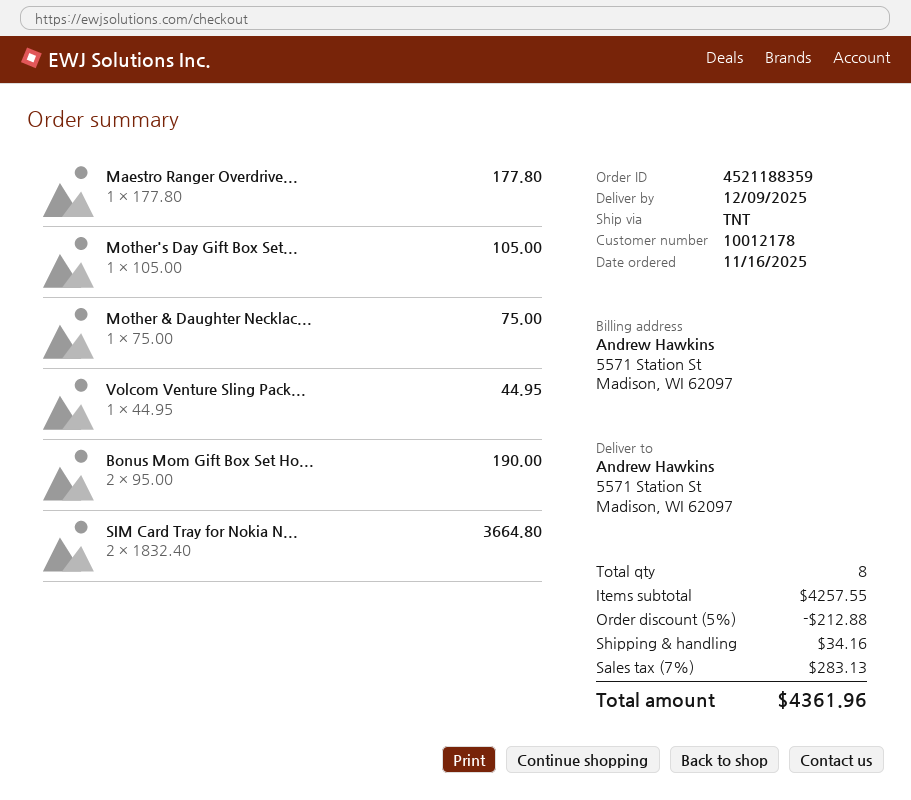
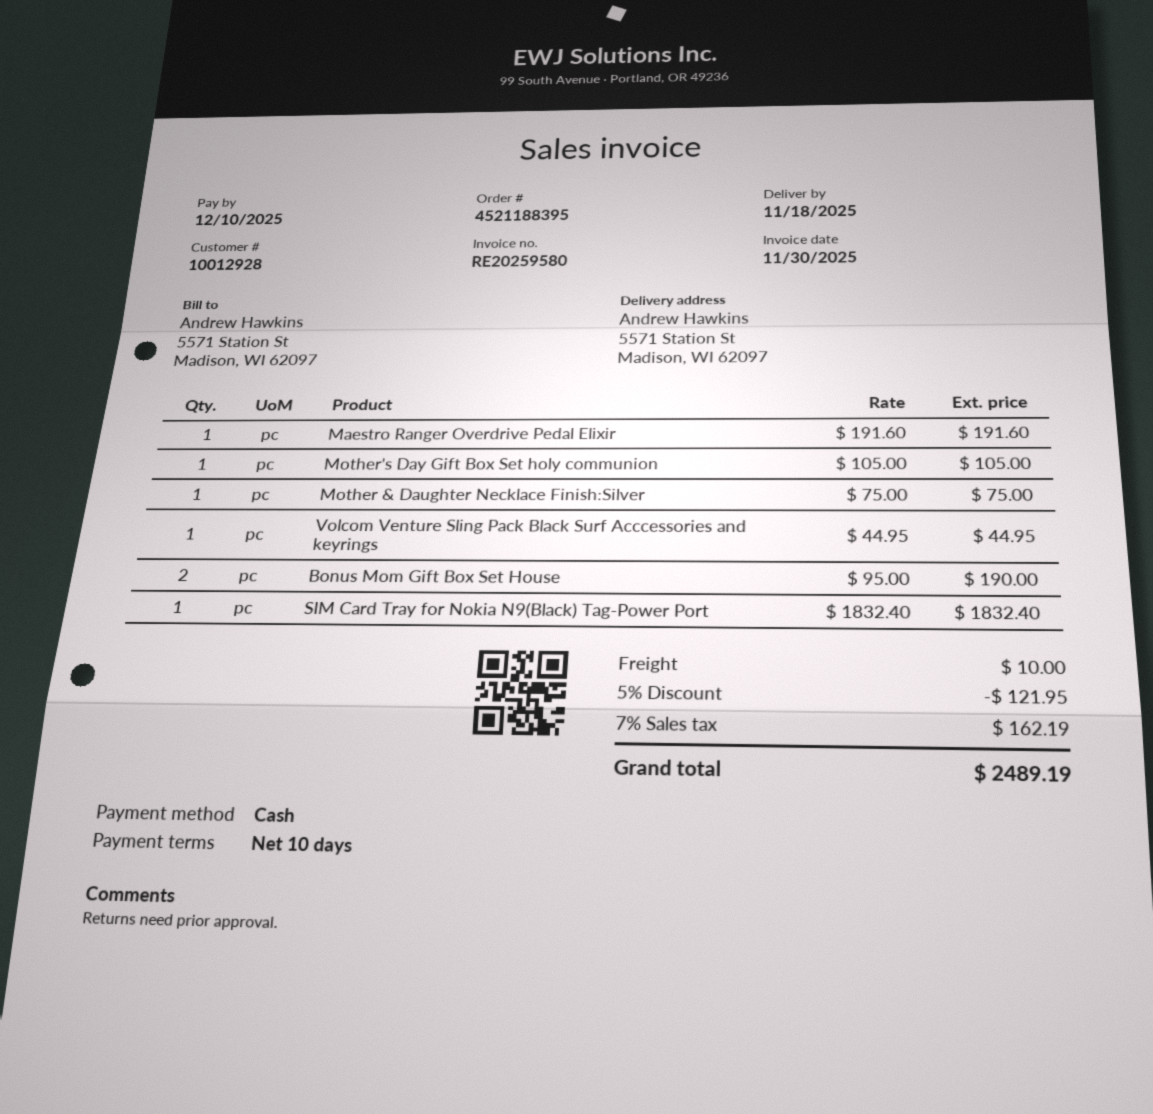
order number: 4521188359 -> 4521188395
delivery date: 2025-12-09 -> 2025-11-18
customer number: 10012178 -> 10012928
Maestro Ranger Overdrive...: 1 x 177.80 = 177.80 -> 1 x 191.60 = 191.60
SIM Card Tray for Nokia N...: 2 x 1832.40 = 3664.80 -> 1 x 1832.40 = 1832.40
discount: 5% = 212.88 -> 5% = 121.95
shipping: 34.16 -> 10.00
tax: 7% = 283.13 -> 7% = 162.19
total: 4361.96 -> 2489.19

